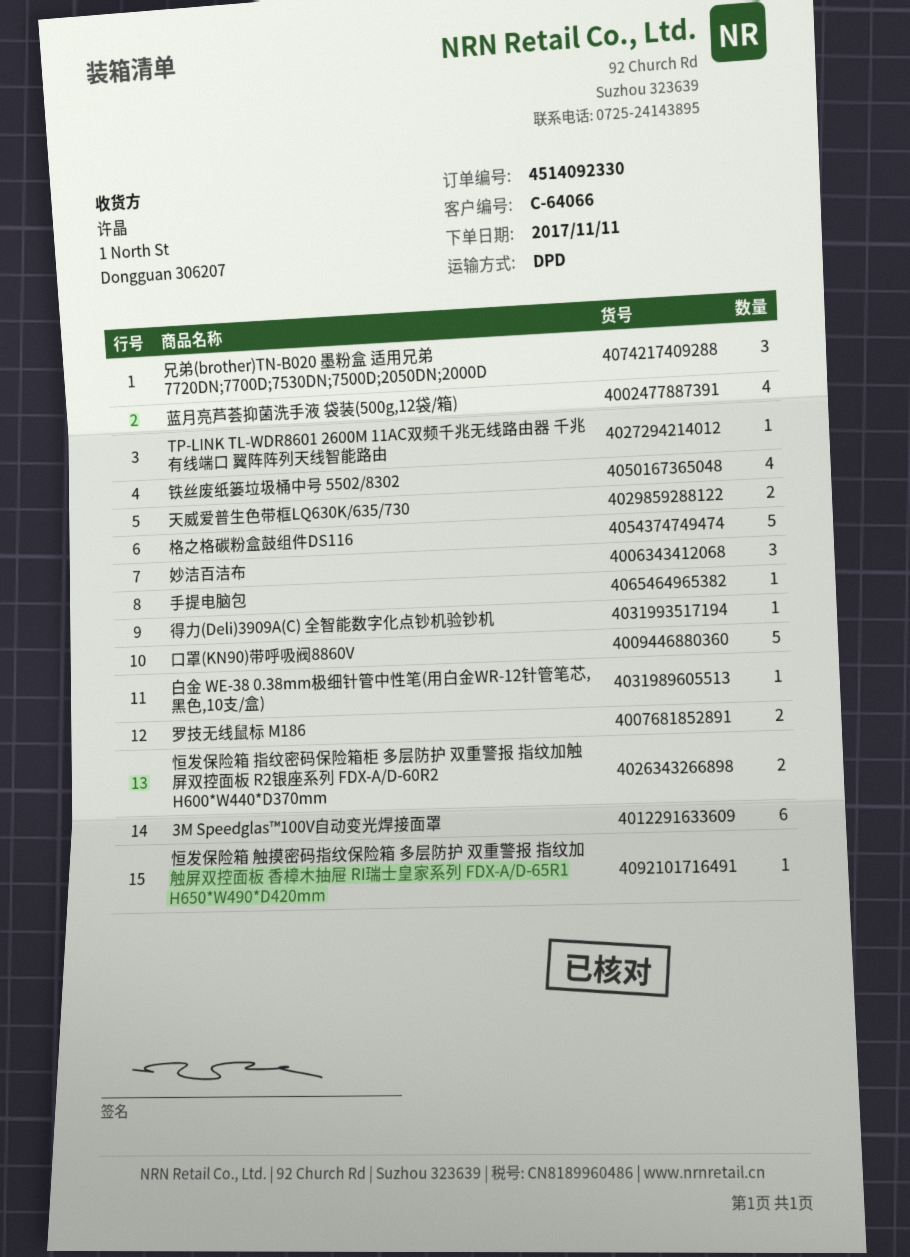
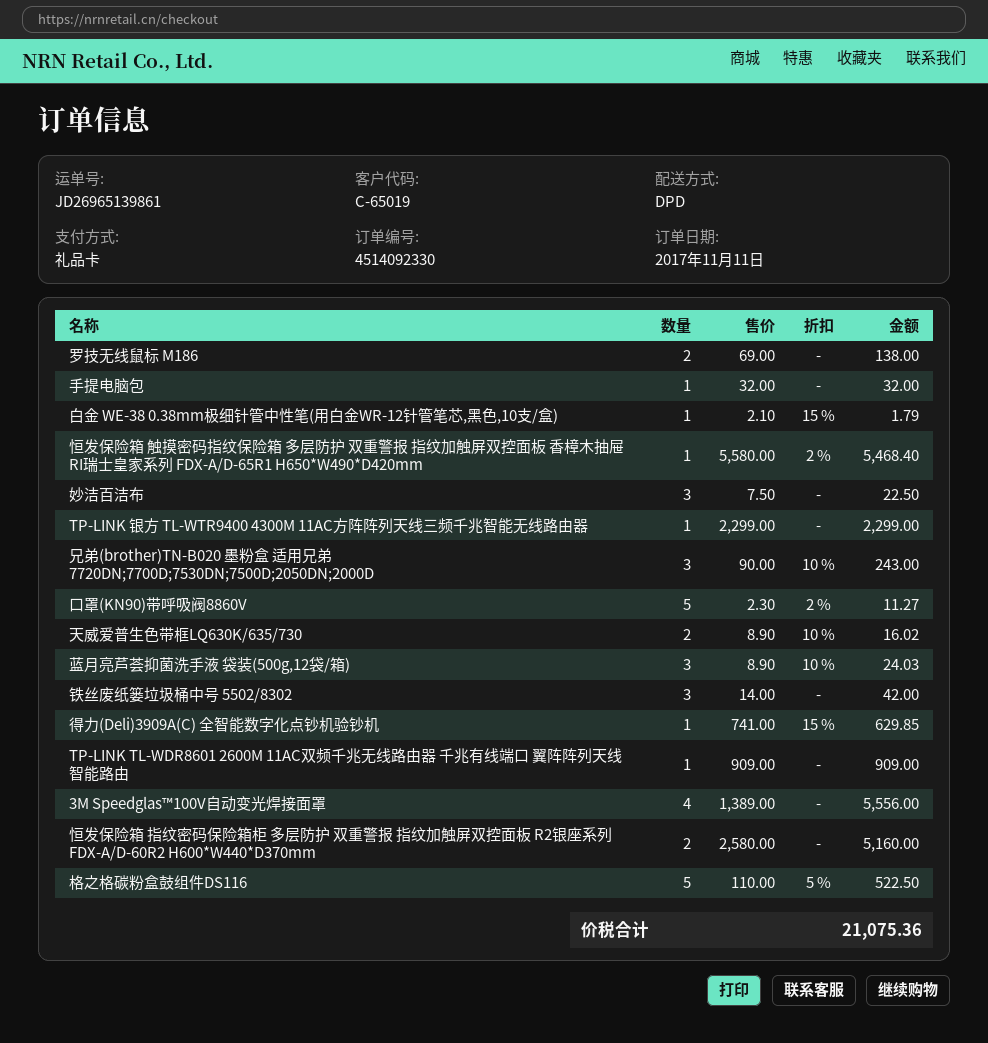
customer number: C-64066 -> C-65019
蓝月亮芦荟抑菌洗手液 袋装(500g,12袋/箱): 4 -> 3
铁丝废纸篓垃圾桶中号 5502/8302: 4 -> 3
3M Speedglas™100V自动变光焊接面罩: 6 -> 4
TP-LINK 银方 TL-WTR9400 4300M 11AC方阵阵列天线三频千兆智能无线路由器: none -> 1

